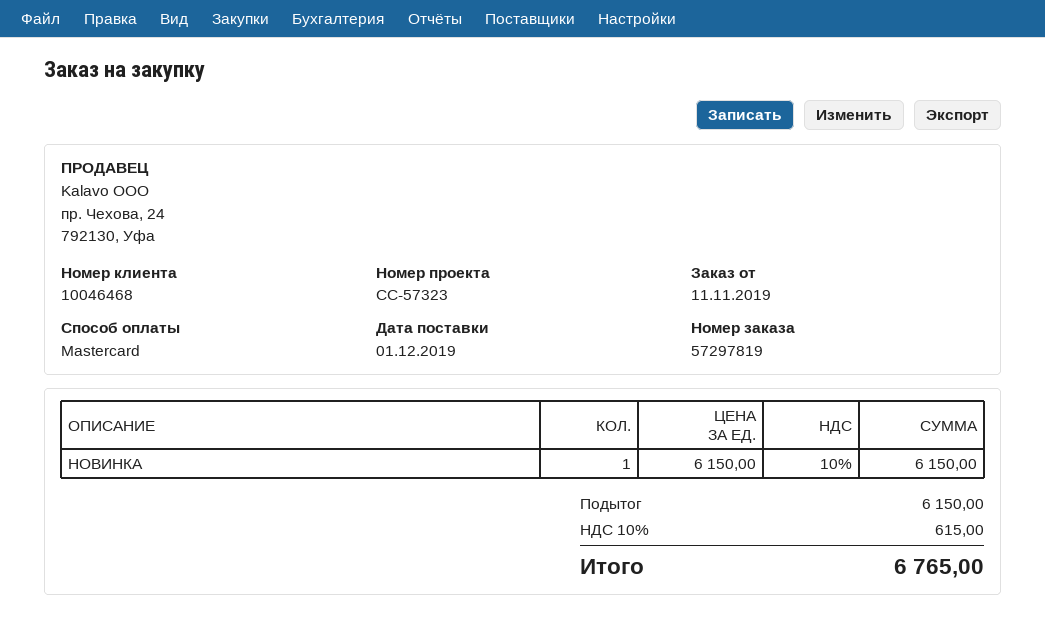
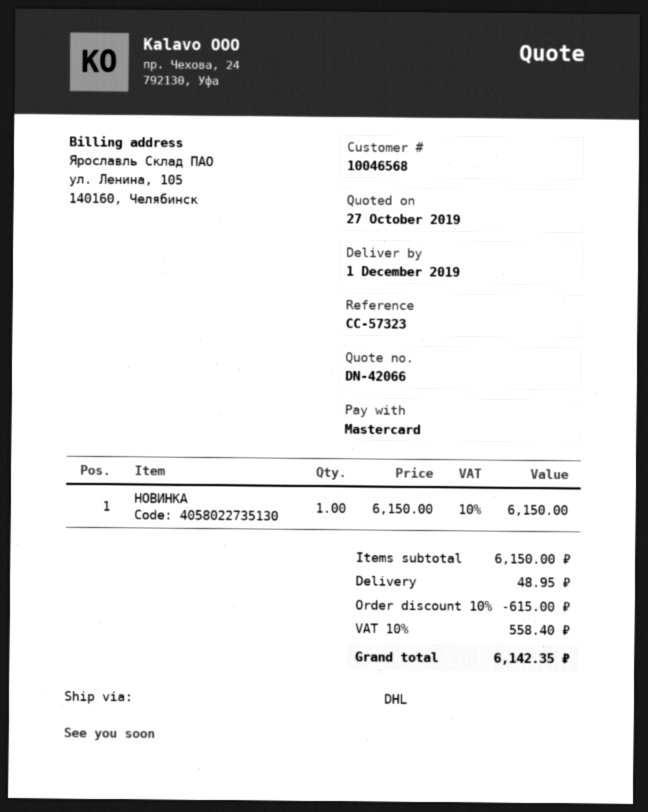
customer number: 10046468 -> 10046568
discount: none -> 10% = 615.00
shipping: none -> 48.95
tax: 10% = 615.00 -> 10% = 558.40
total: 6765.00 -> 6142.35

